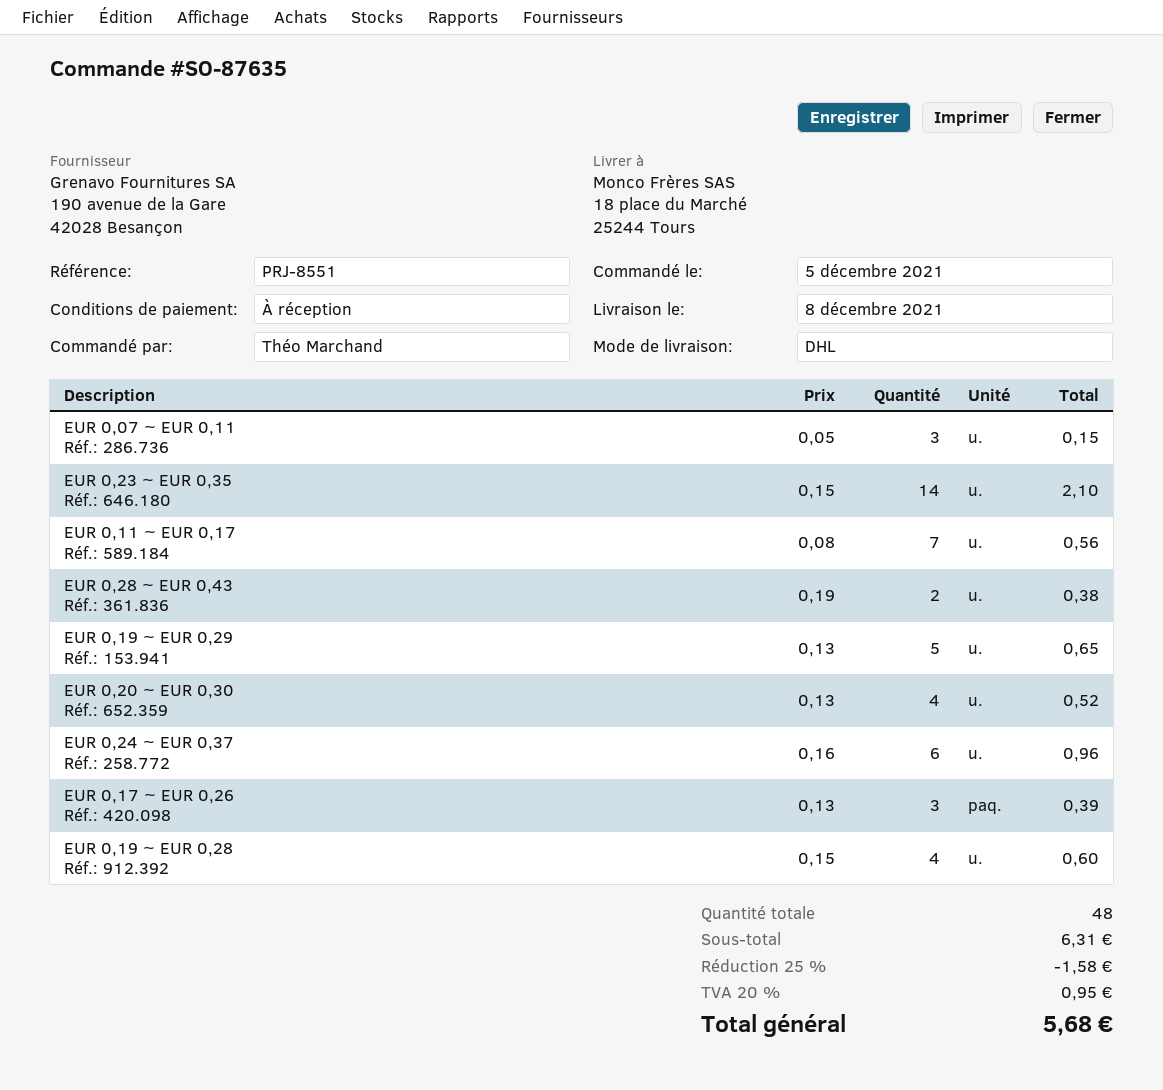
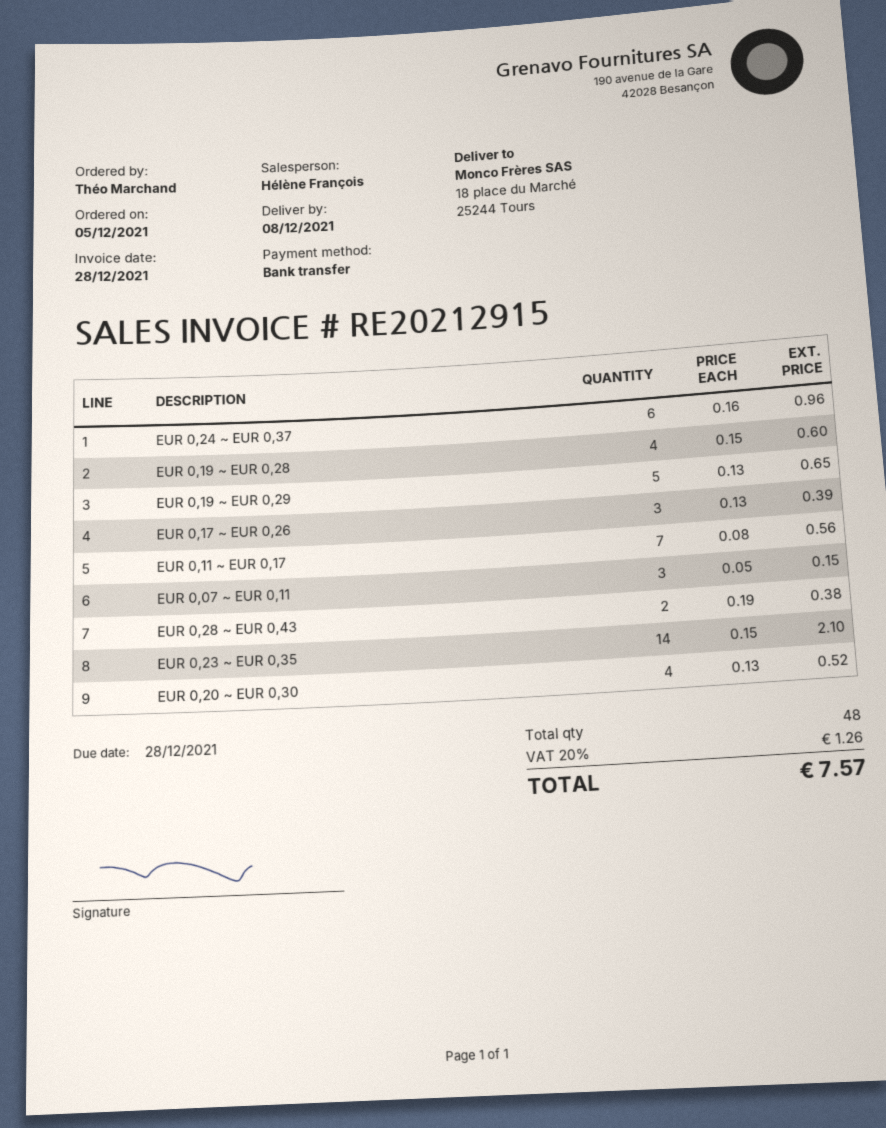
discount: 25% = 1.58 -> none
tax: 20% = 0.95 -> 20% = 1.26
total: 5.68 -> 7.57

